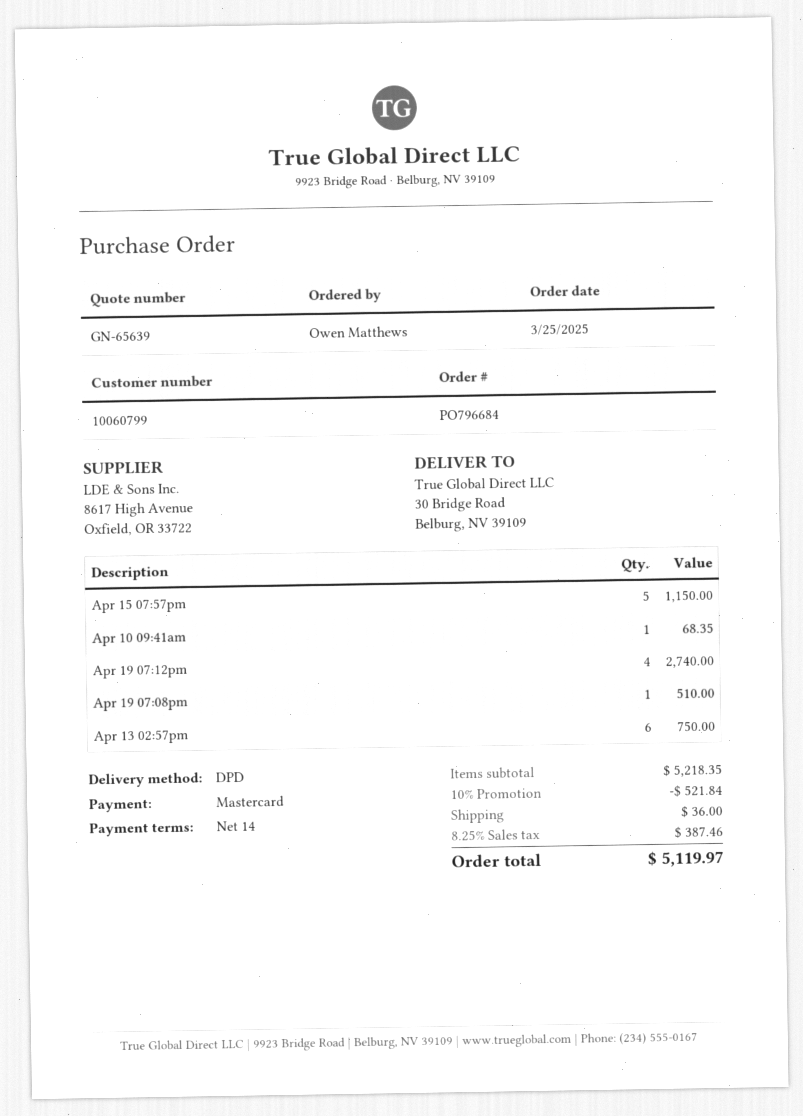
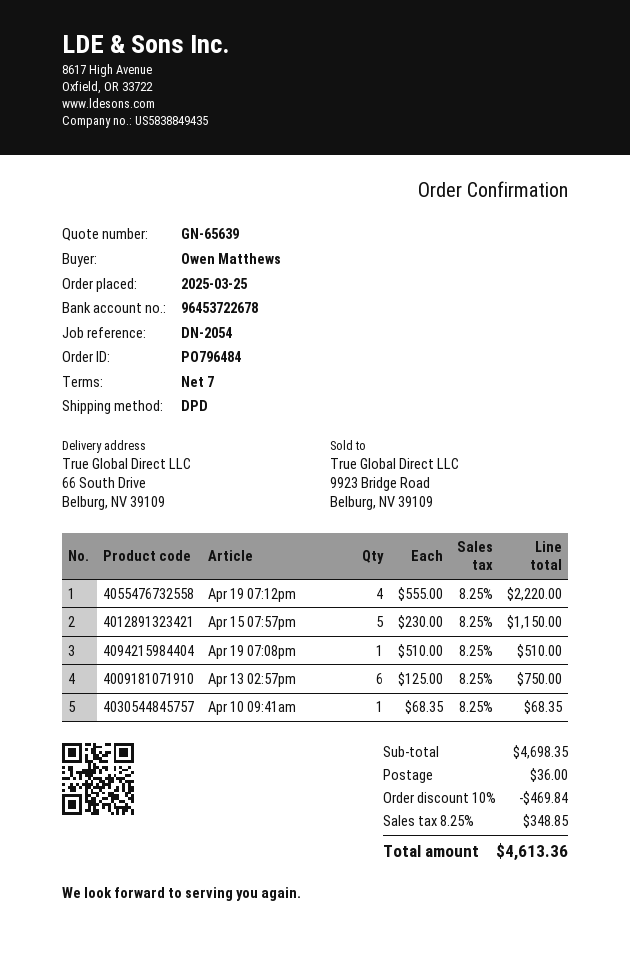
order number: PO796684 -> PO796484
payment terms: 14 days -> 7 days
ship to: 30 Bridge Road, Belburg, NV 39109 -> 66 South Drive, Belburg, NV 39109
Apr 19 07:12pm: 4 for 2740.00 -> 4 for 2220.00
subtotal: 5218.35 -> 4698.35
discount: 10% = 521.84 -> 10% = 469.84
tax: 8.25% = 387.46 -> 8.25% = 348.85
total: 5119.97 -> 4613.36

